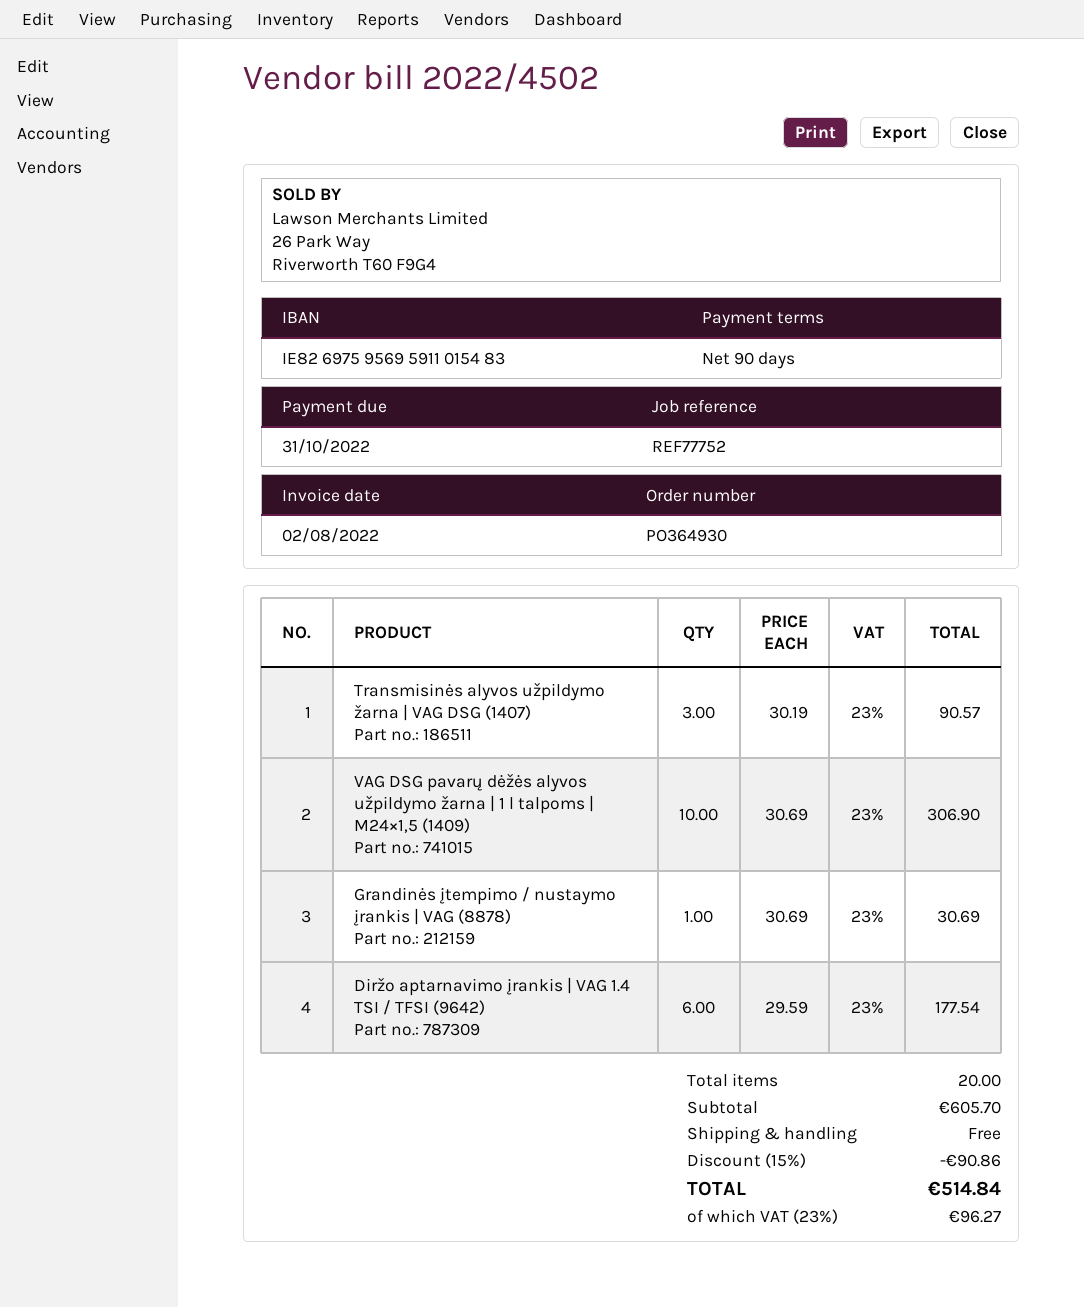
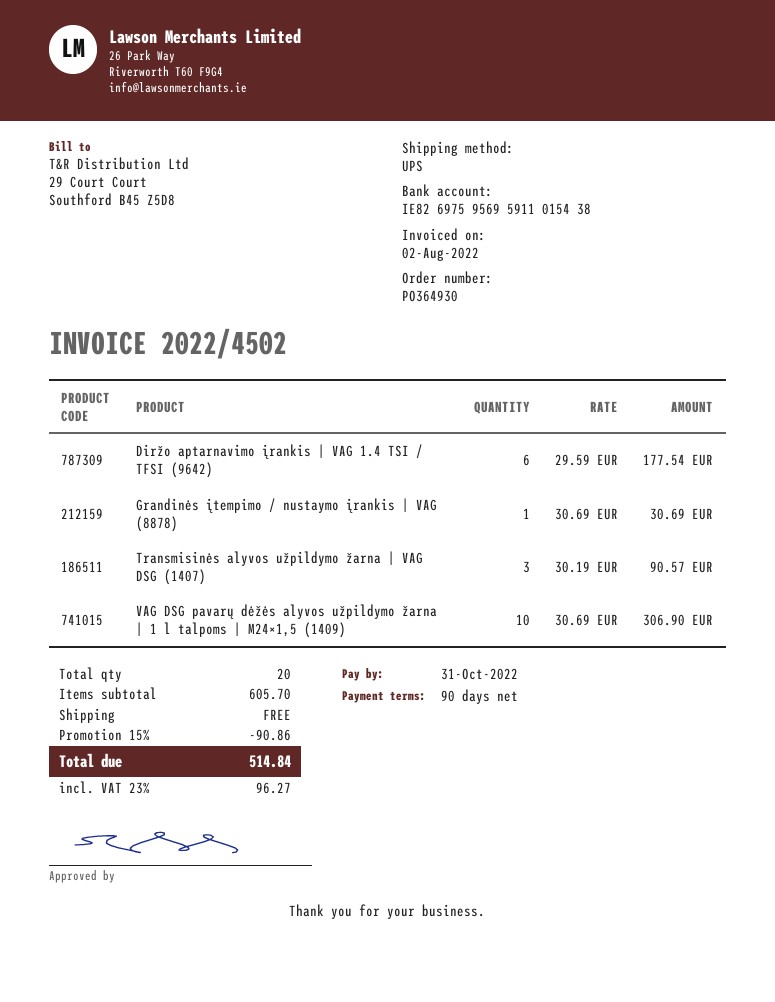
bank account: IE82697595695911015483 -> IE82697595695911015438

